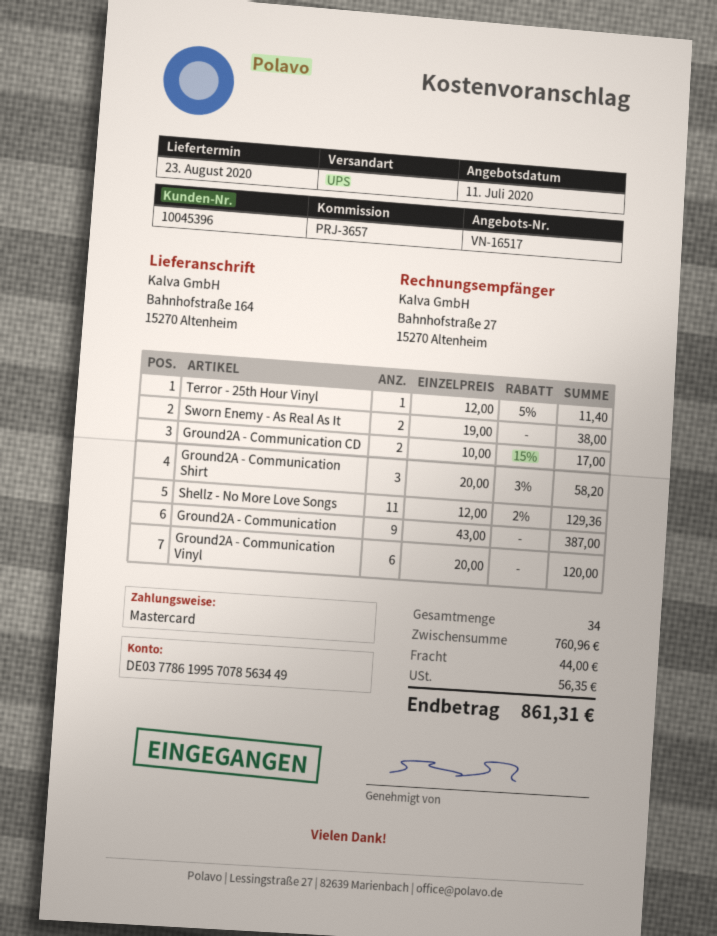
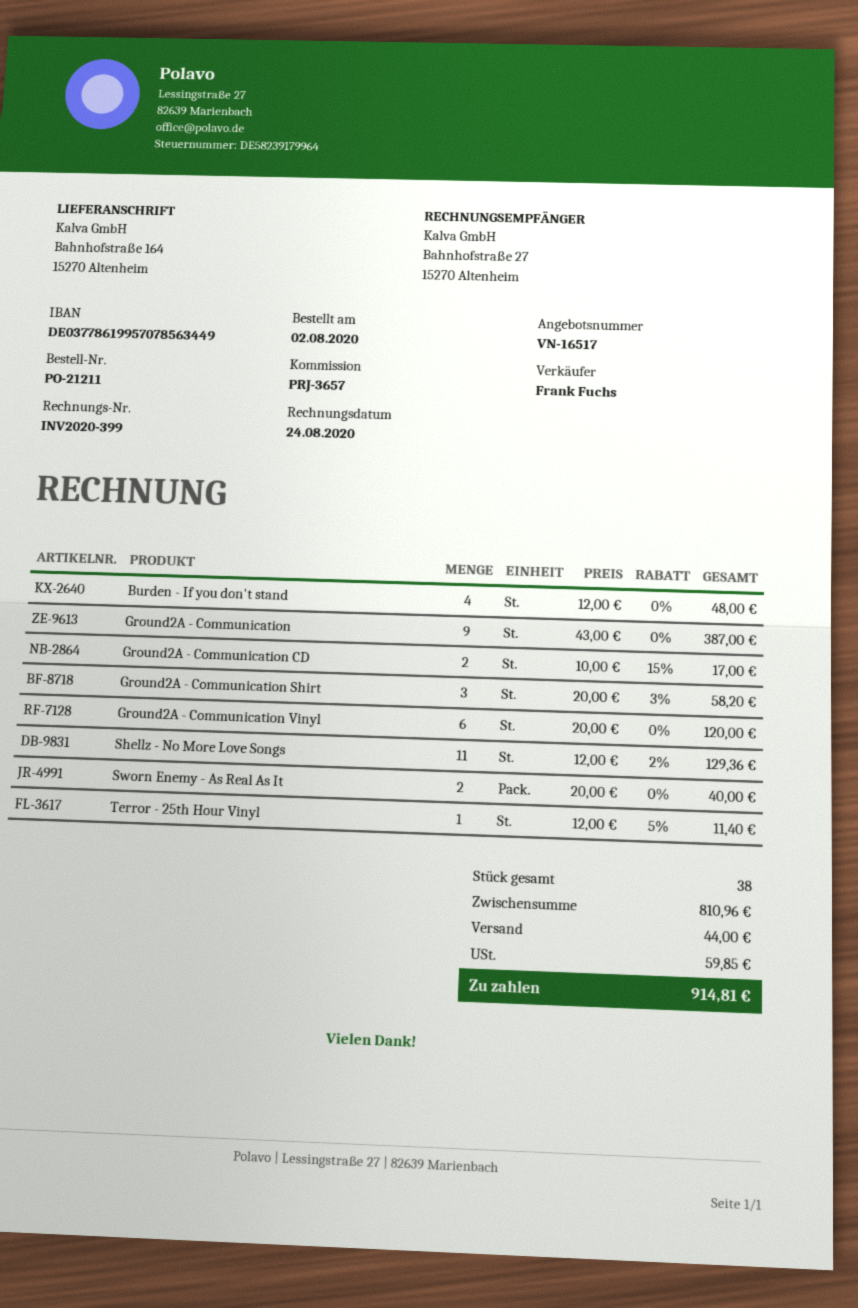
Sworn Enemy - As Real As It: 2 x 19.00 = 38.00 -> 2 x 20.00 = 40.00
Burden - If you don't stand: none -> 4 x 12.00 = 48.00
total quantity: 34 -> 38
subtotal: 760.96 -> 810.96
tax: 56.35 -> 59.85
total: 861.31 -> 914.81

